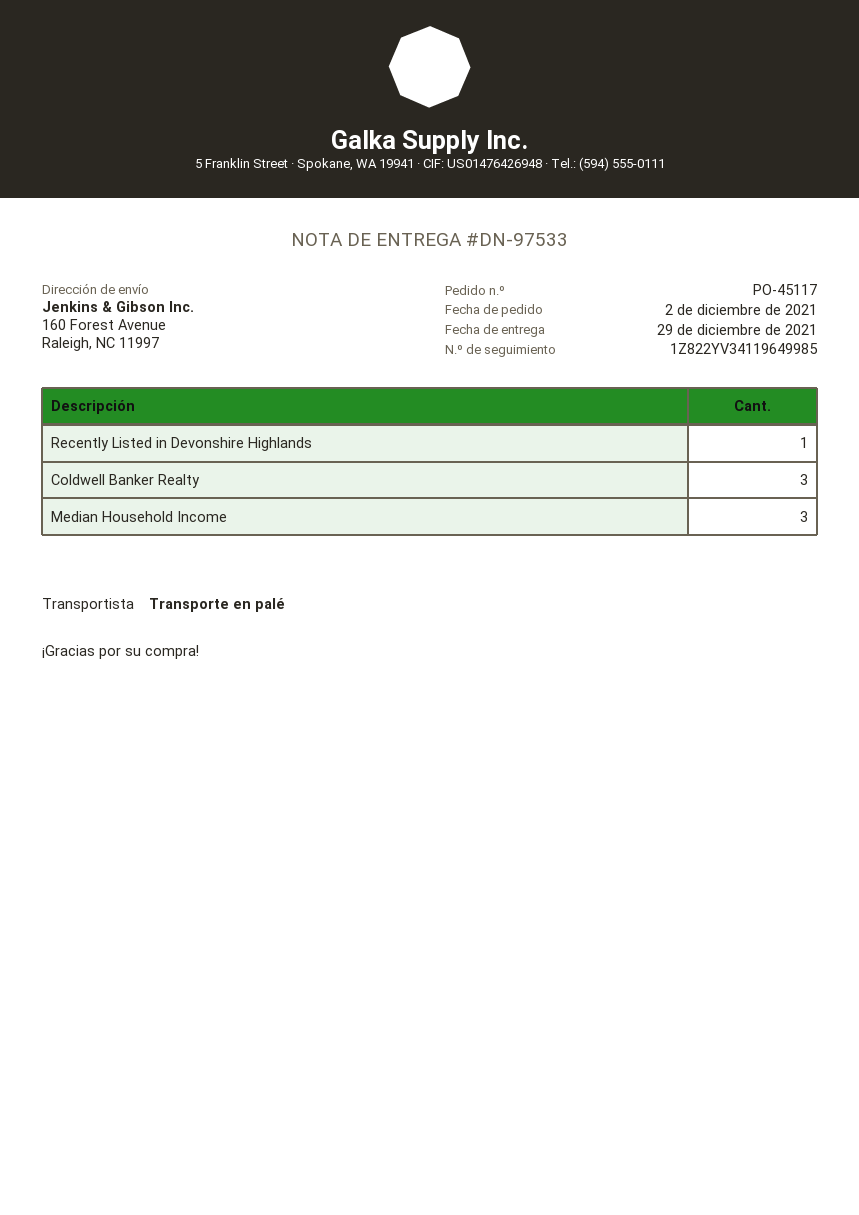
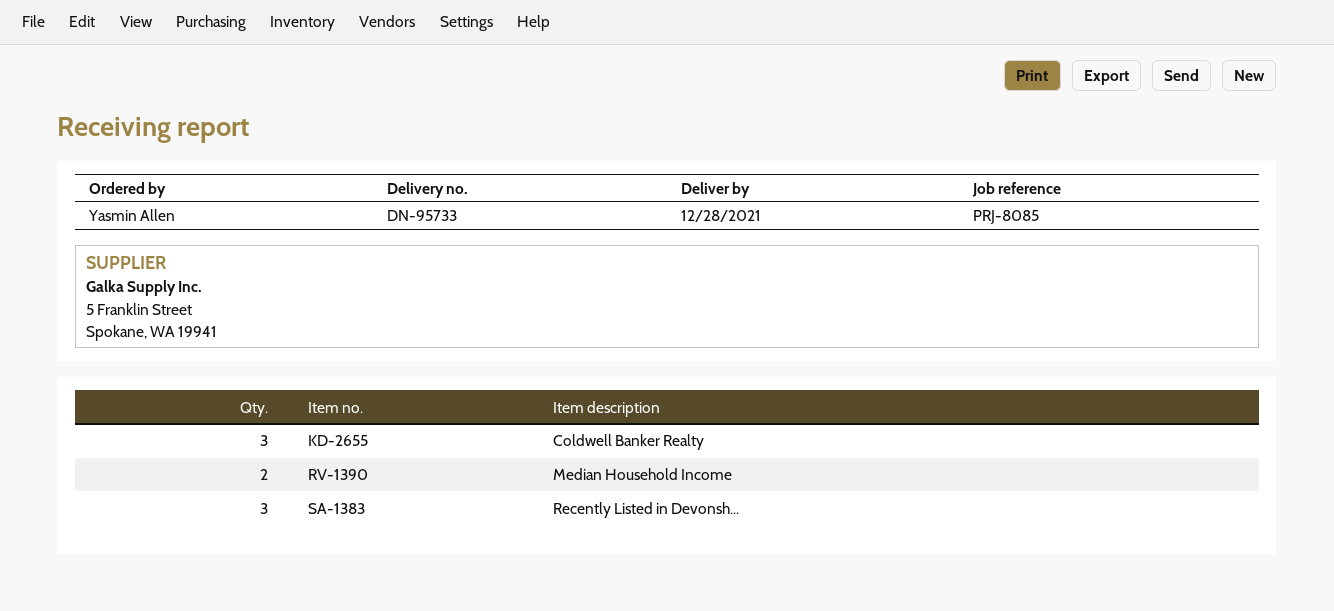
delivery note number: DN-97533 -> DN-95733
delivery date: 2021-12-29 -> 2021-12-28
Recently Listed in Devonshire Highlands: 1 -> 3
Median Household Income: 3 -> 2

